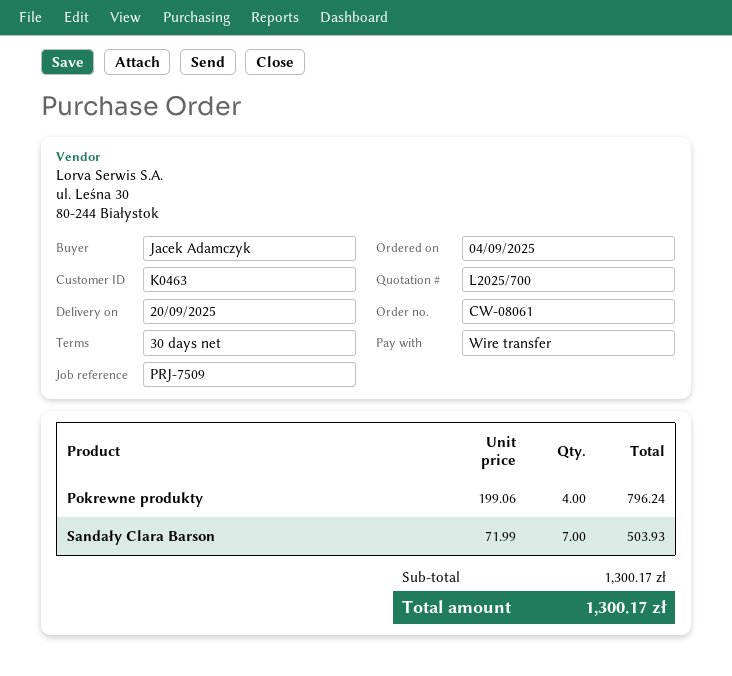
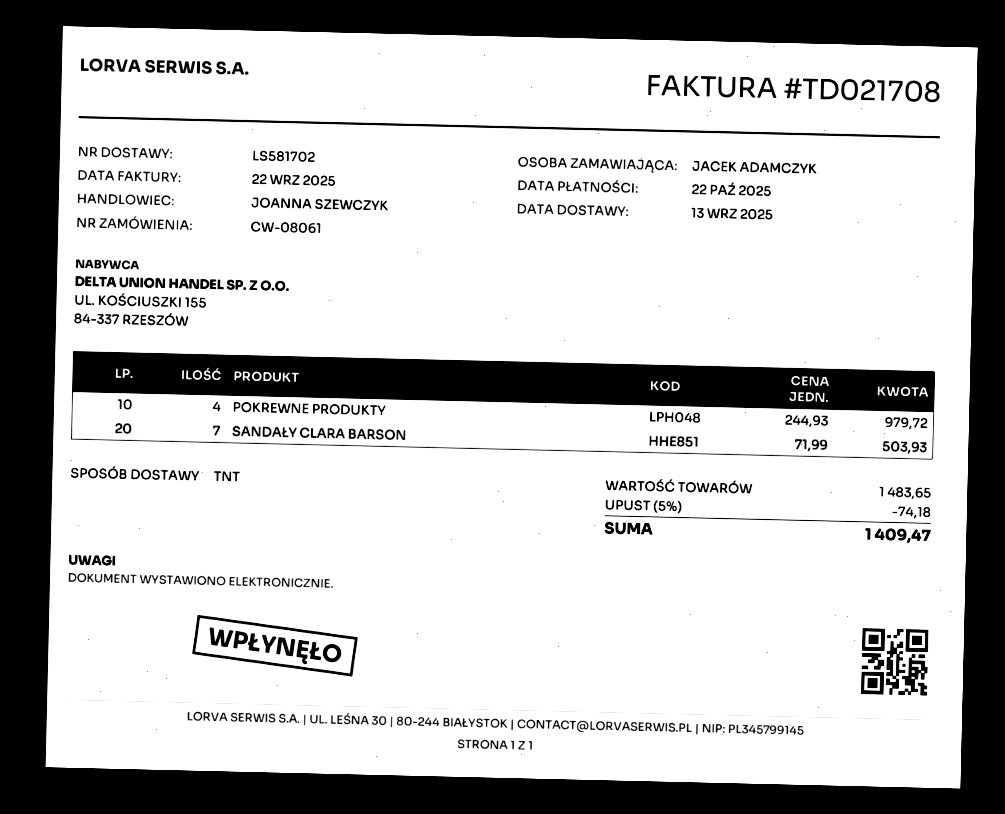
delivery date: 2025-09-20 -> 2025-09-13
Pokrewne produkty: 4 x 199.06 = 796.24 -> 4 x 244.93 = 979.72
subtotal: 1300.17 -> 1483.65
discount: none -> 5% = 74.18
total: 1300.17 -> 1409.47

